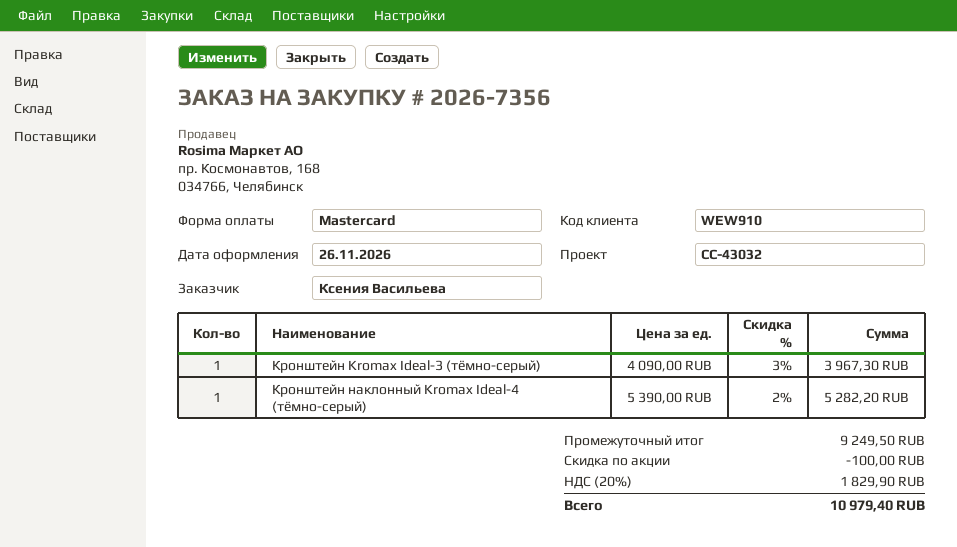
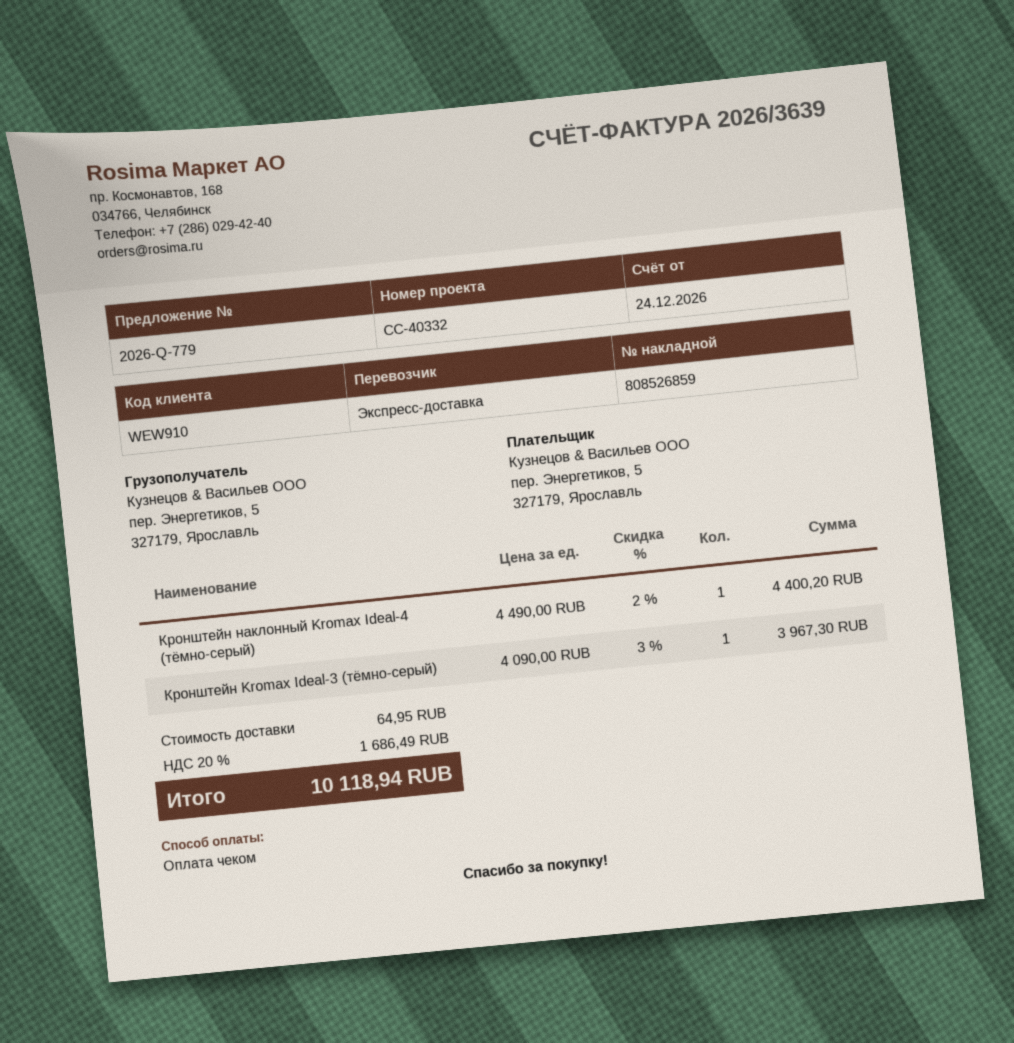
reference: CC-43032 -> CC-40332
payment method: Mastercard -> cheque
Кронштейн наклонный Kromax Ideal-4 (тёмно-серый): 1 x 5390.00 - 2% = 5282.20 -> 1 x 4490.00 - 2% = 4400.20
discount: 100.00 -> none
shipping: none -> 64.95
tax: 20% = 1829.90 -> 20% = 1686.49
total: 10979.40 -> 10118.94

